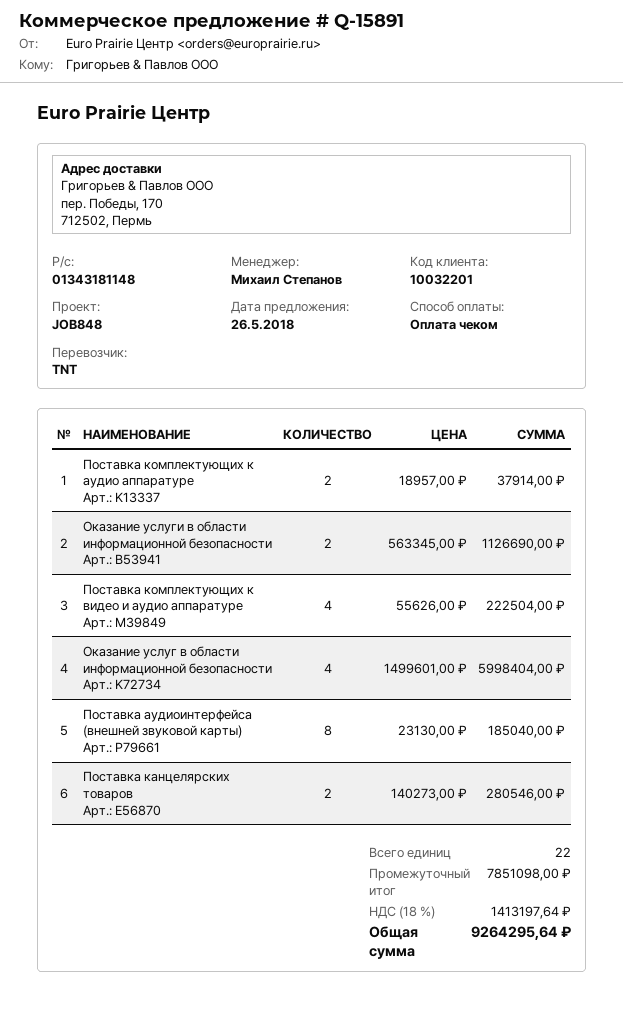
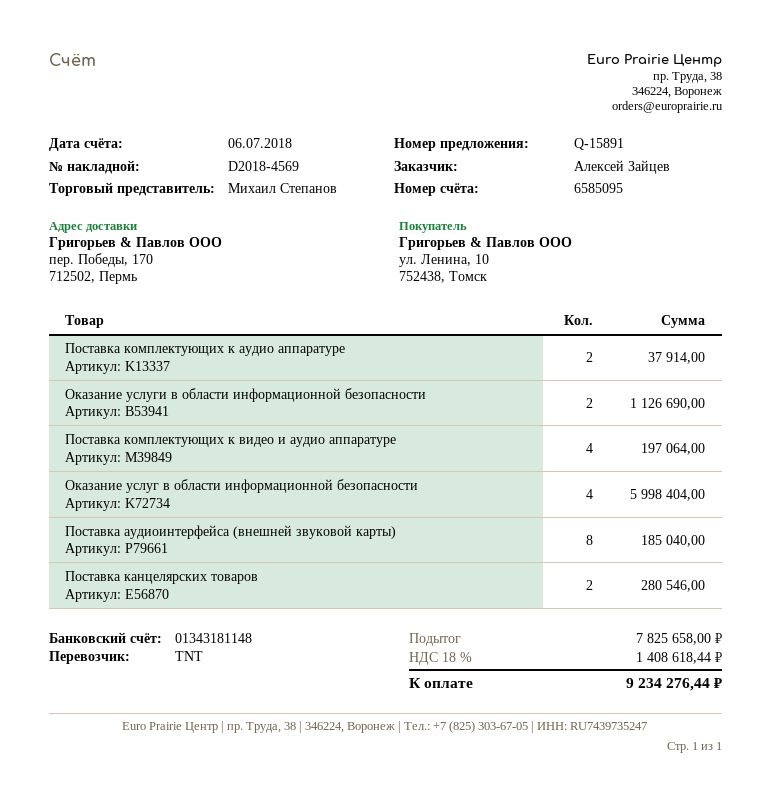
Поставка комплектующих к видео и аудио аппаратуре: 4 for 222504.00 -> 4 for 197064.00
subtotal: 7851098.00 -> 7825658.00
tax: 18% = 1413197.64 -> 18% = 1408618.44
total: 9264295.64 -> 9234276.44

